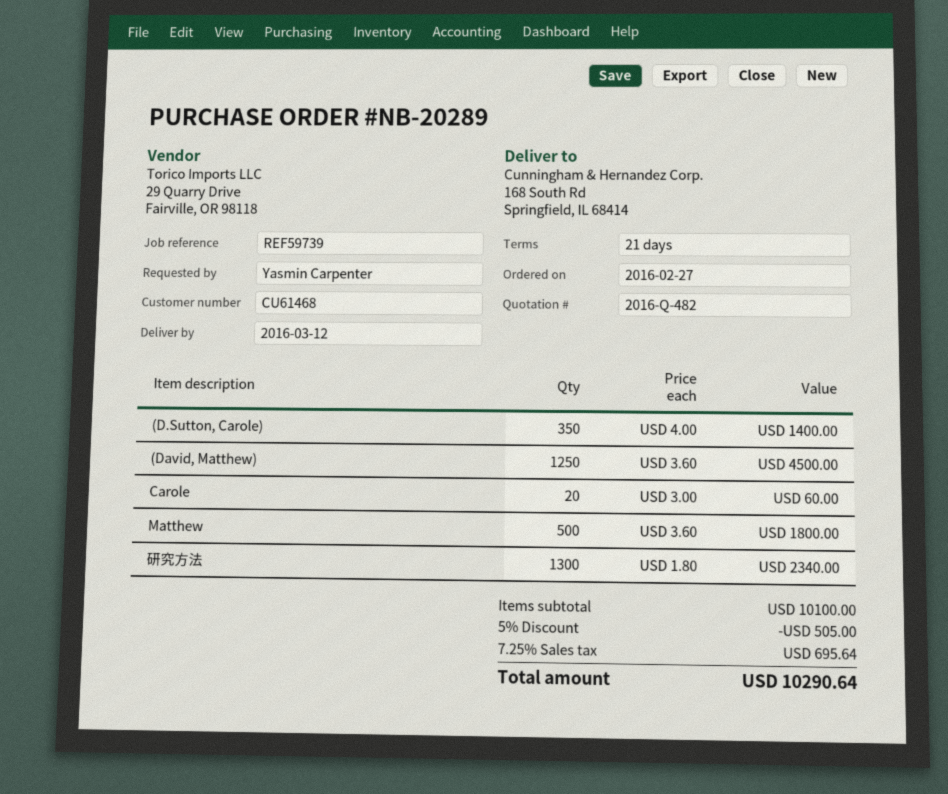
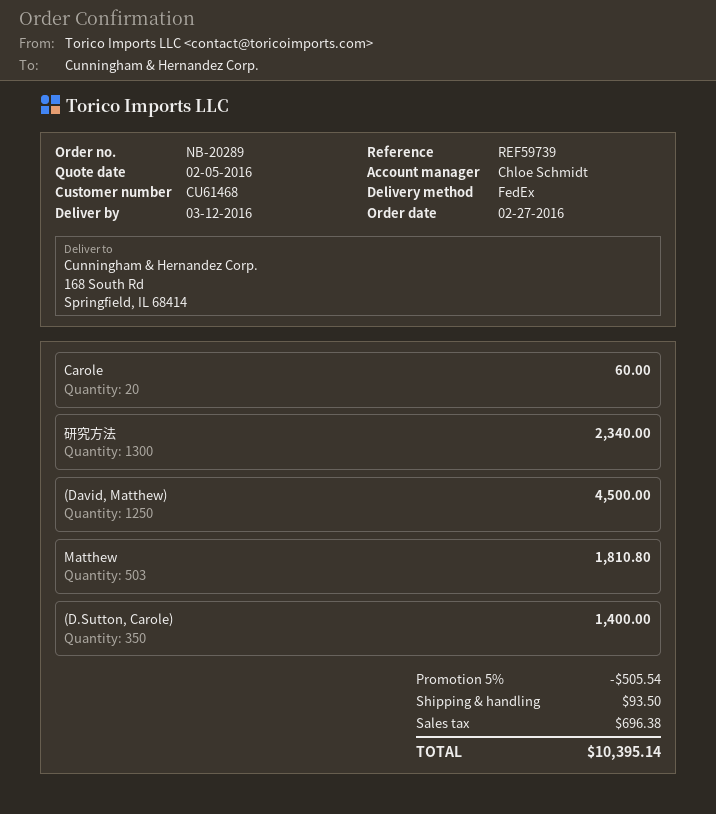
Matthew: 500 for 1800.00 -> 503 for 1810.80
discount: 5% = 505.00 -> 5% = 505.54
shipping: none -> 93.50
tax: 695.64 -> 696.38
total: 10290.64 -> 10395.14

